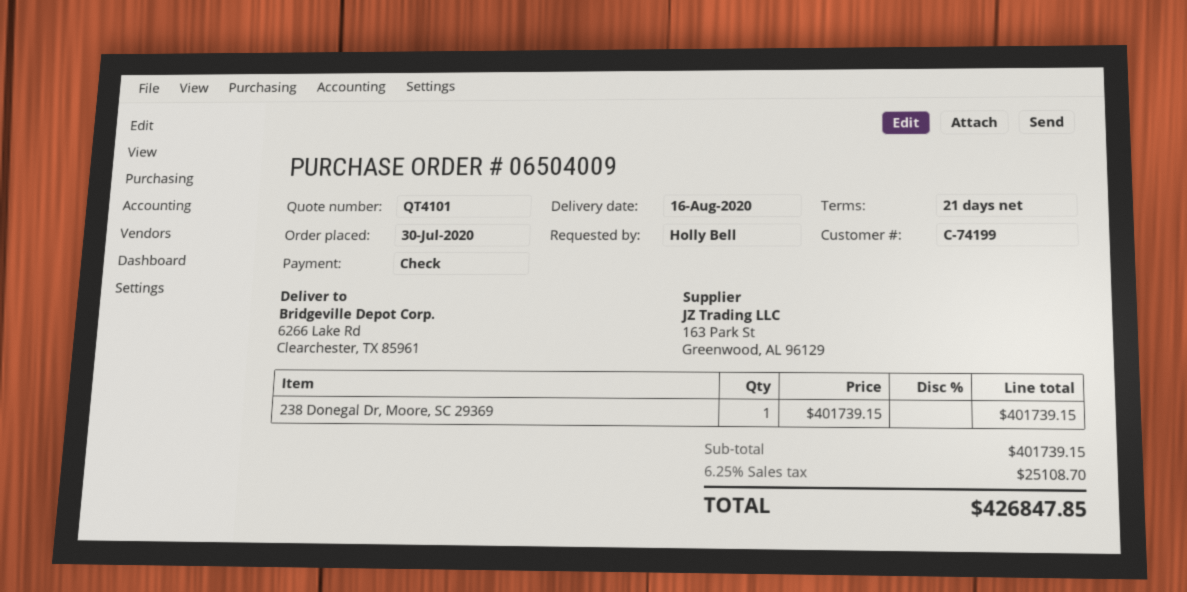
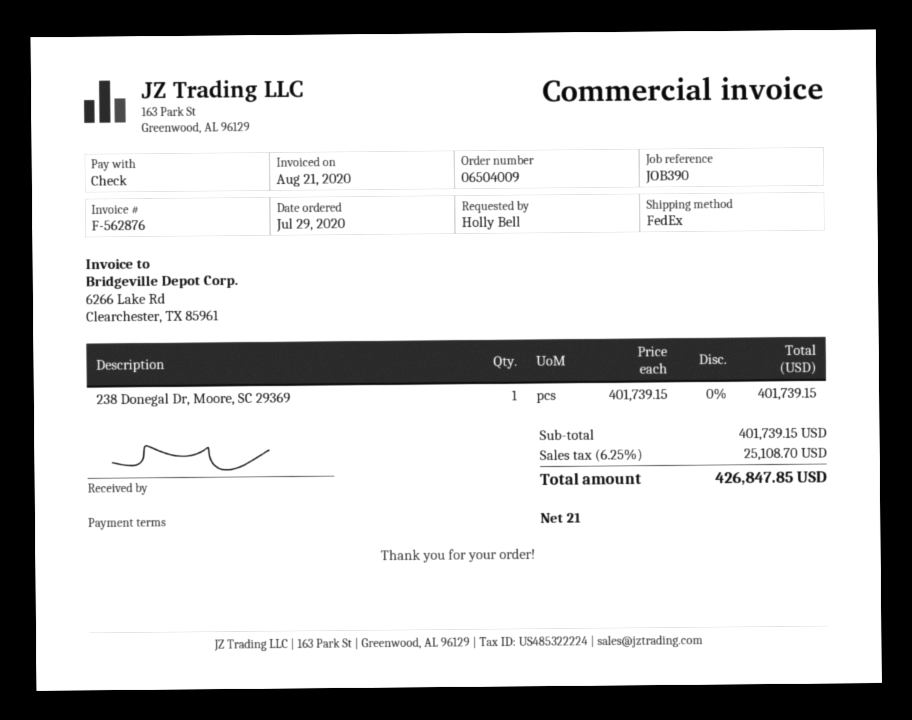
order date: 2020-07-30 -> 2020-07-29

